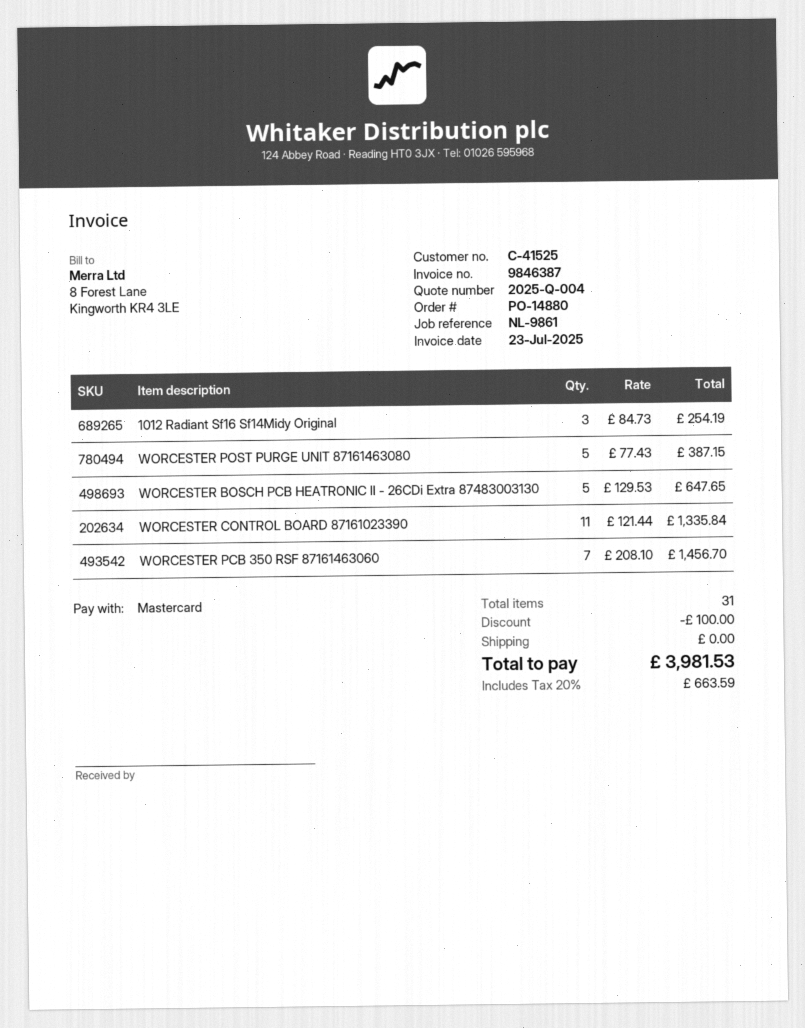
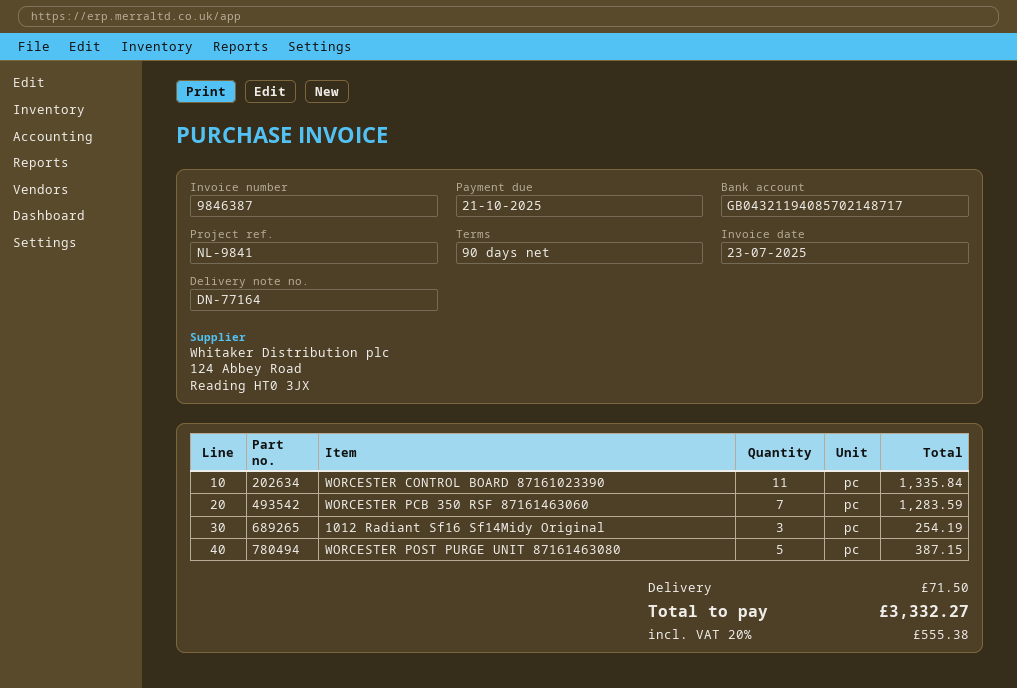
reference: NL-9861 -> NL-9841
WORCESTER BOSCH PCB HEATRONIC II - 26CDi Extra 87483003130: 5 for 647.65 -> none
WORCESTER PCB 350 RSF 87161463060: 7 for 1456.70 -> 7 for 1283.59
discount: 100.00 -> none
shipping: 0.00 -> 71.50
tax: 20% = 663.59 -> 20% = 555.38
total: 3981.53 -> 3332.27

